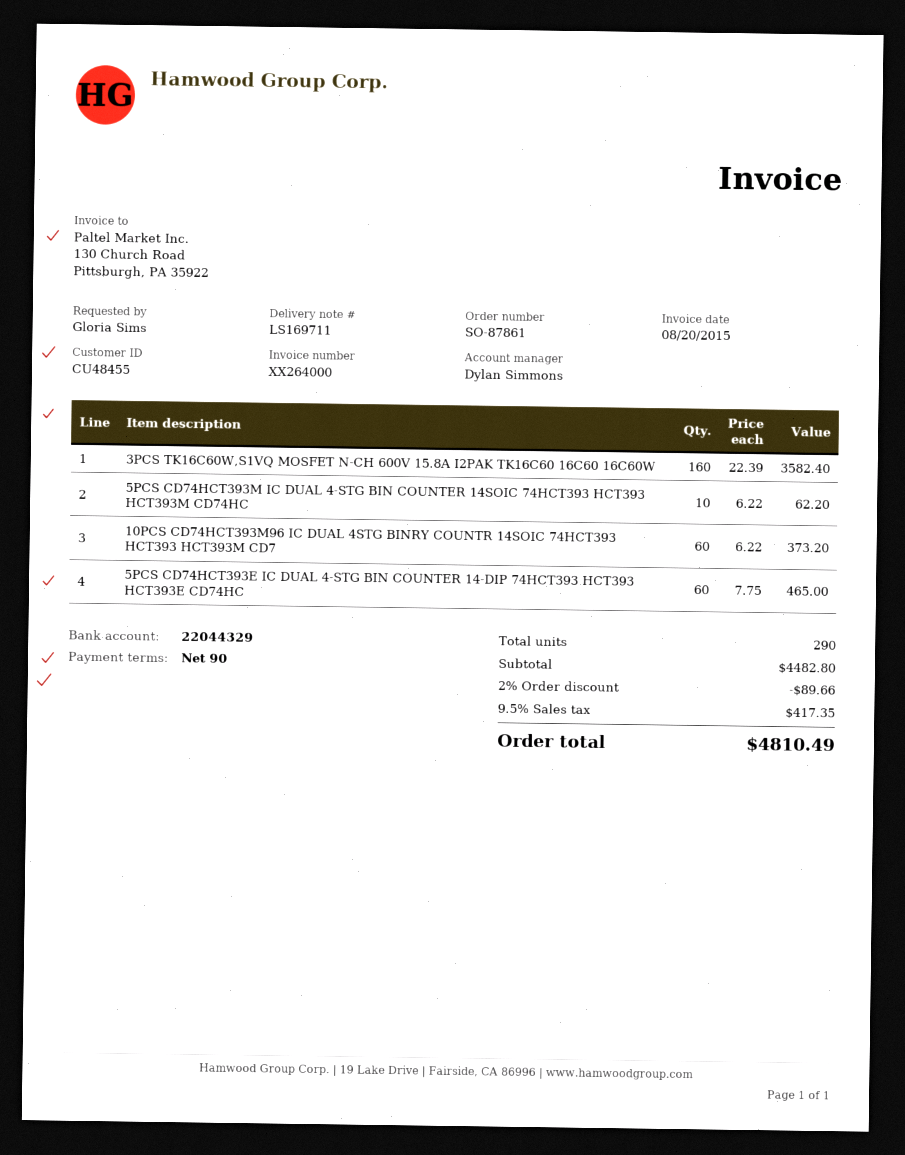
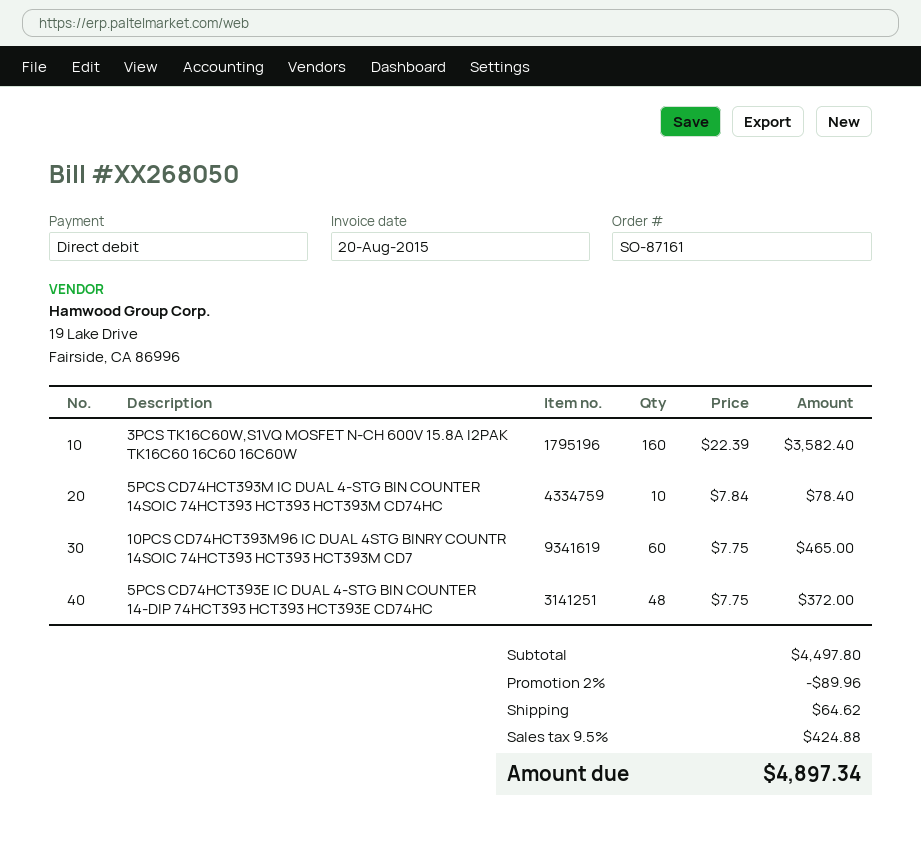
order number: SO-87861 -> SO-87161
invoice number: XX264000 -> XX268050
5PCS CD74HCT393M IC DUAL 4-STG BIN COUNTER 14SOIC 74HCT393 HCT393 HCT393M CD74HC: 10 x 6.22 = 62.20 -> 10 x 7.84 = 78.40
10PCS CD74HCT393M96 IC DUAL 4STG BINRY COUNTR 14SOIC 74HCT393 HCT393 HCT393M CD7: 60 x 6.22 = 373.20 -> 60 x 7.75 = 465.00
5PCS CD74HCT393E IC DUAL 4-STG BIN COUNTER 14-DIP 74HCT393 HCT393 HCT393E CD74HC: 60 x 7.75 = 465.00 -> 48 x 7.75 = 372.00
subtotal: 4482.80 -> 4497.80
discount: 2% = 89.66 -> 2% = 89.96
shipping: none -> 64.62
tax: 9.5% = 417.35 -> 9.5% = 424.88
total: 4810.49 -> 4897.34

